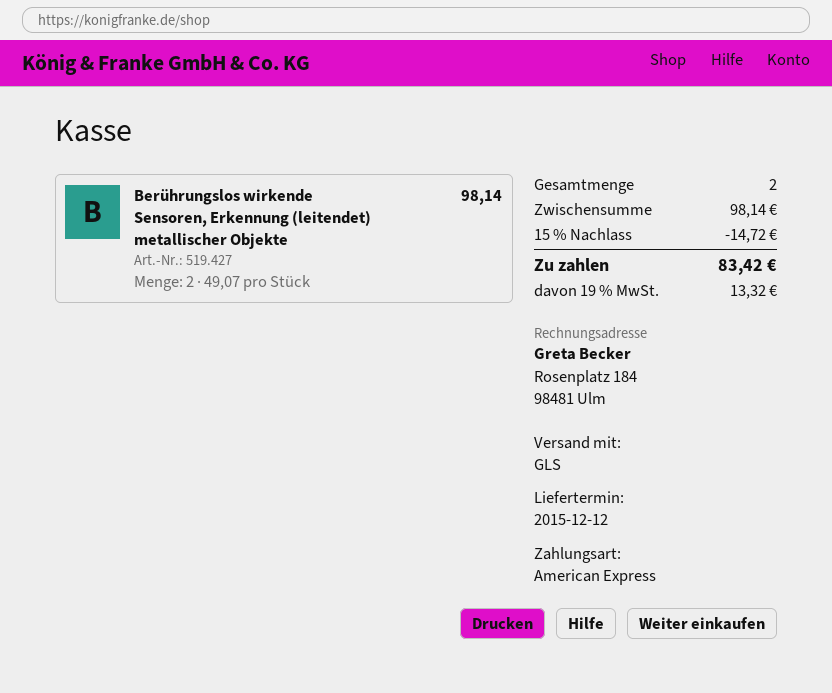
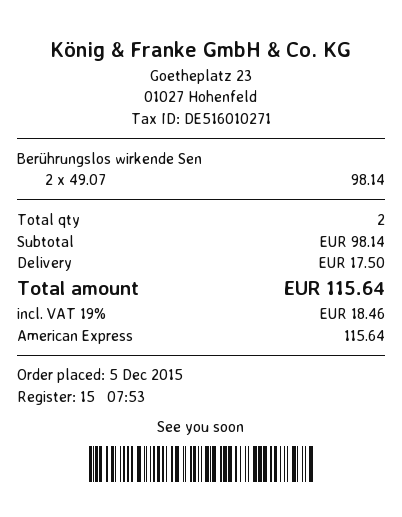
discount: 15% = 14.72 -> none
shipping: none -> 17.50
tax: 19% = 13.32 -> 19% = 18.46
total: 83.42 -> 115.64

